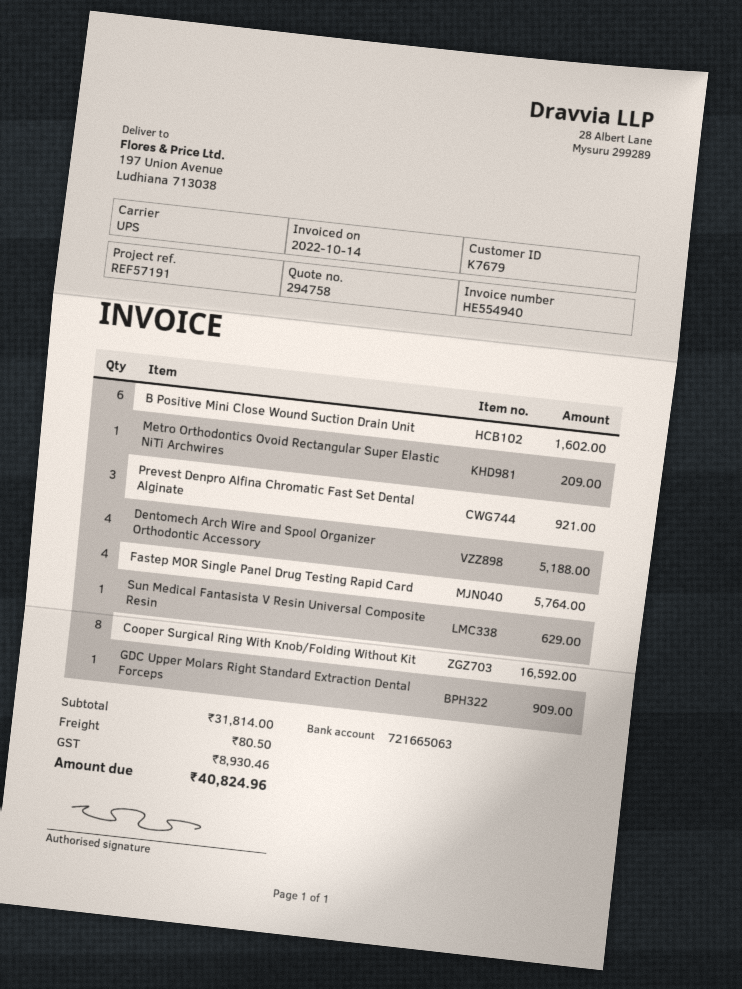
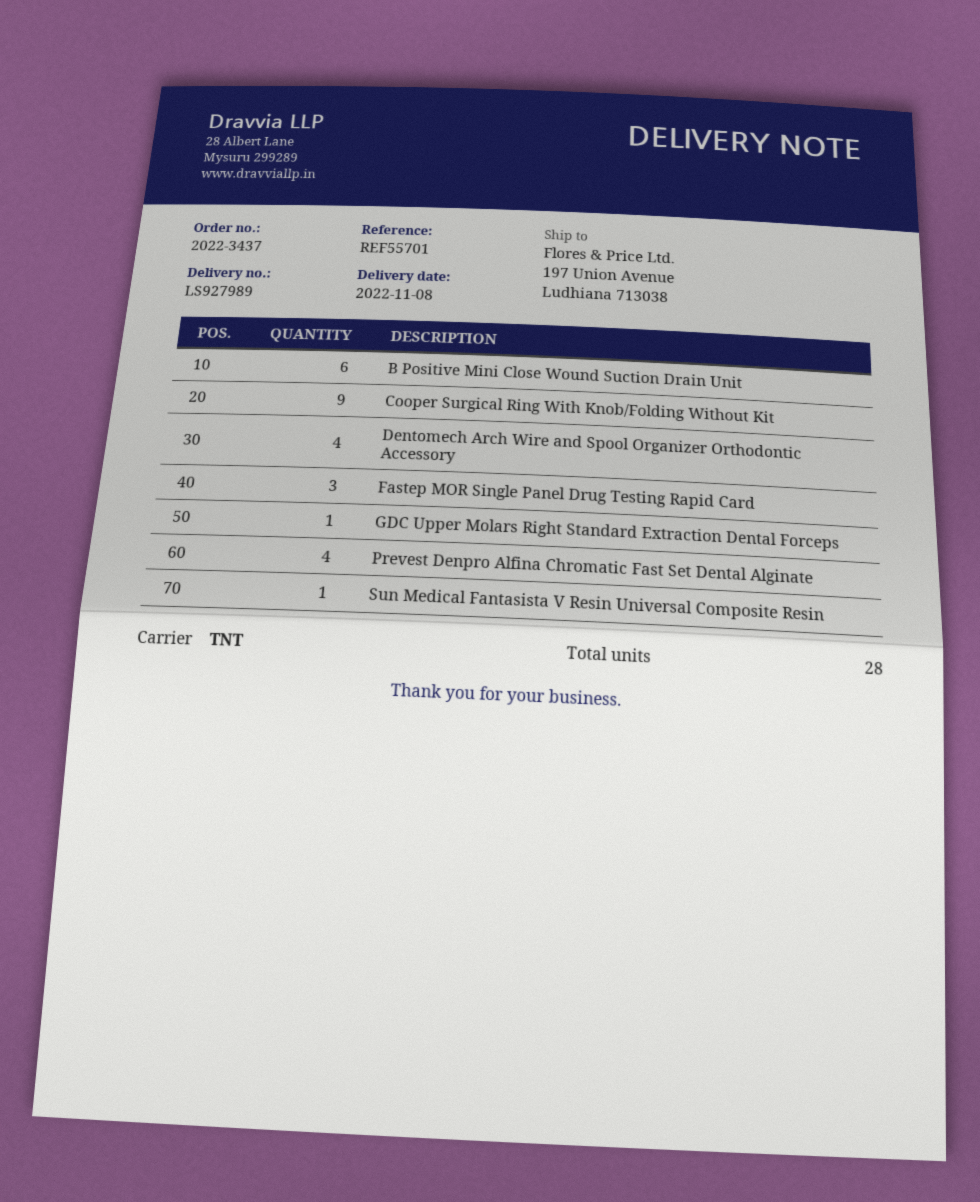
reference: REF57191 -> REF55701
shipping method: UPS -> TNT
Metro Orthodontics Ovoid Rectangular Super Elastic NiTi Archwires: 1 -> none
Prevest Denpro Alfina Chromatic Fast Set Dental Alginate: 3 -> 4
Fastep MOR Single Panel Drug Testing Rapid Card: 4 -> 3
Cooper Surgical Ring With Knob/Folding Without Kit: 8 -> 9

